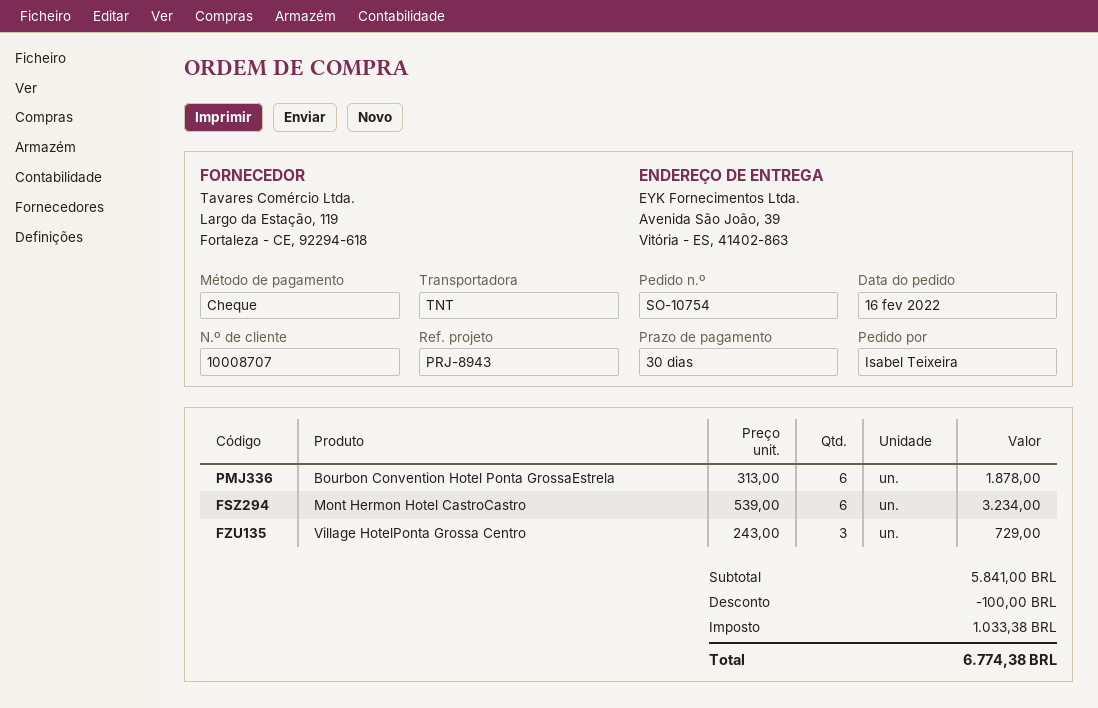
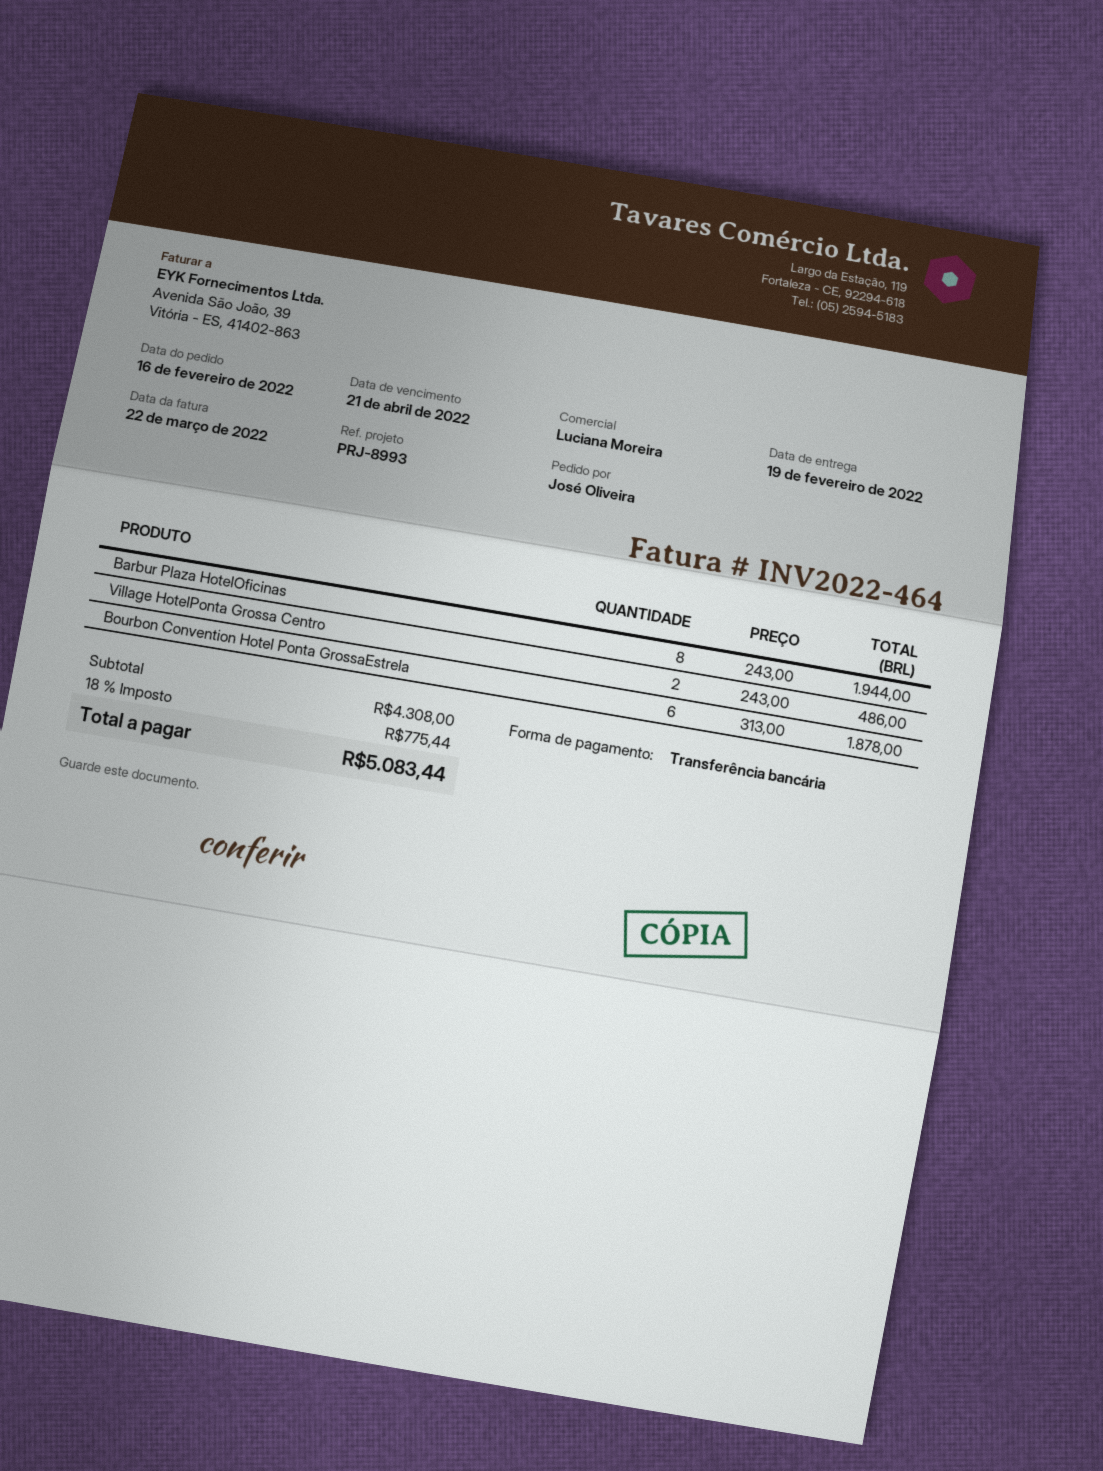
reference: PRJ-8943 -> PRJ-8993
ordered by: Isabel Teixeira -> José Oliveira
payment method: cheque -> bank transfer
Mont Hermon Hotel CastroCastro: 6 x 539.00 = 3234.00 -> none
Village HotelPonta Grossa Centro: 3 x 243.00 = 729.00 -> 2 x 243.00 = 486.00
Barbur Plaza HotelOficinas: none -> 8 x 243.00 = 1944.00
subtotal: 5841.00 -> 4308.00
discount: 100.00 -> none
tax: 1033.38 -> 775.44
total: 6774.38 -> 5083.44

